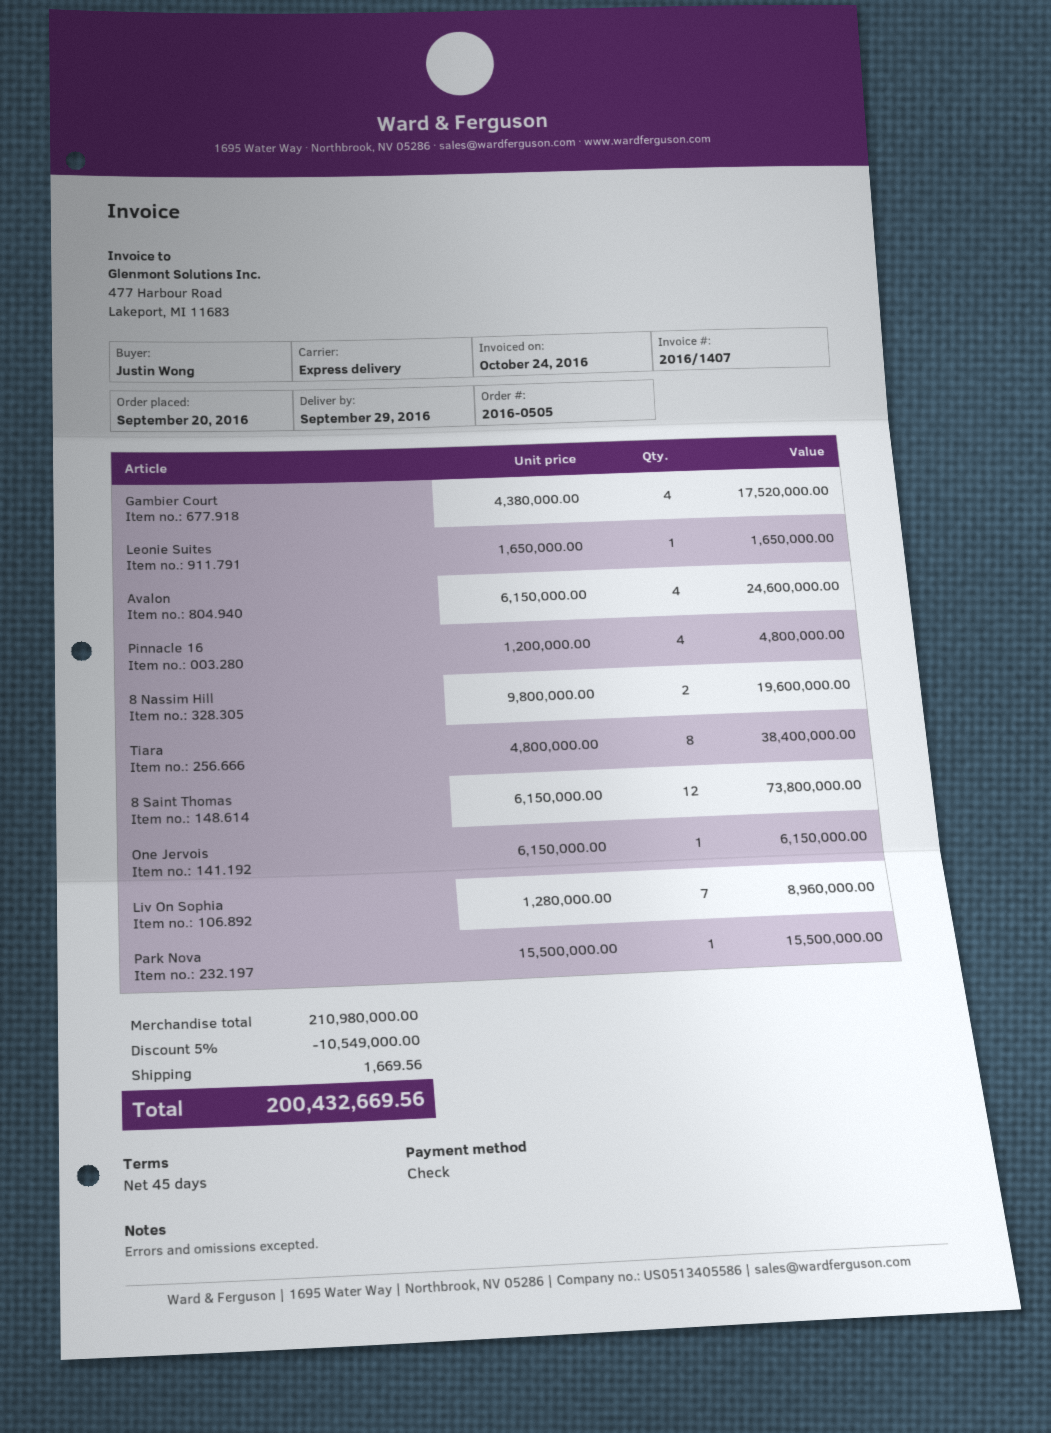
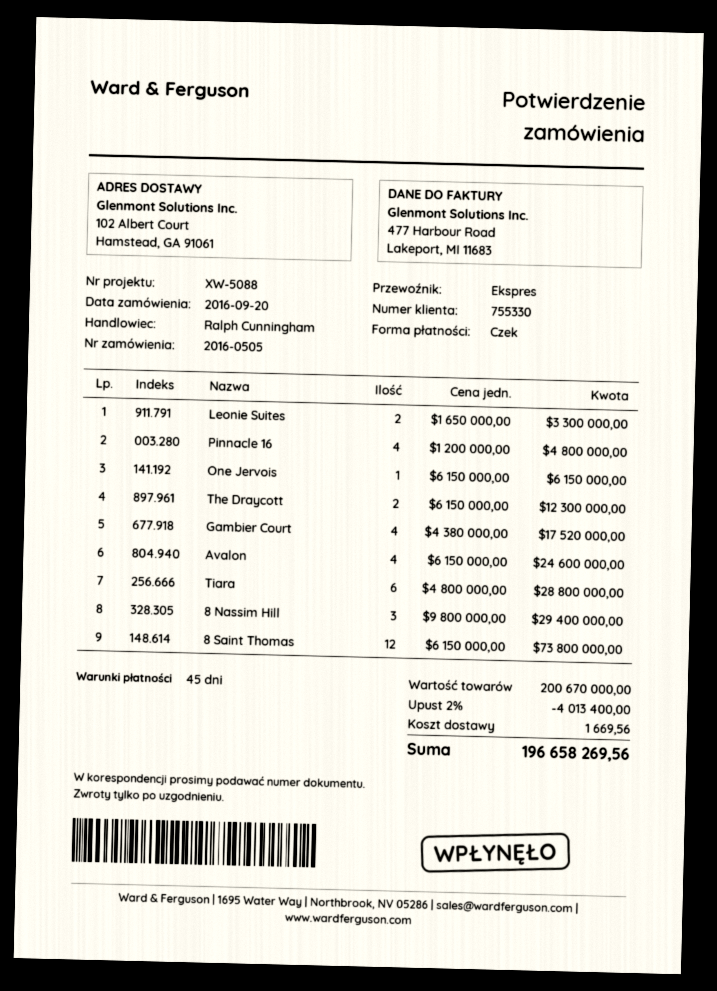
Leonie Suites: 1 x 1650000.00 = 1650000.00 -> 2 x 1650000.00 = 3300000.00
8 Nassim Hill: 2 x 9800000.00 = 19600000.00 -> 3 x 9800000.00 = 29400000.00
Tiara: 8 x 4800000.00 = 38400000.00 -> 6 x 4800000.00 = 28800000.00
Liv On Sophia: 7 x 1280000.00 = 8960000.00 -> none
Park Nova: 1 x 15500000.00 = 15500000.00 -> none
The Draycott: none -> 2 x 6150000.00 = 12300000.00
subtotal: 210980000.00 -> 200670000.00
discount: 5% = 10549000.00 -> 2% = 4013400.00
total: 200432669.56 -> 196658269.56

